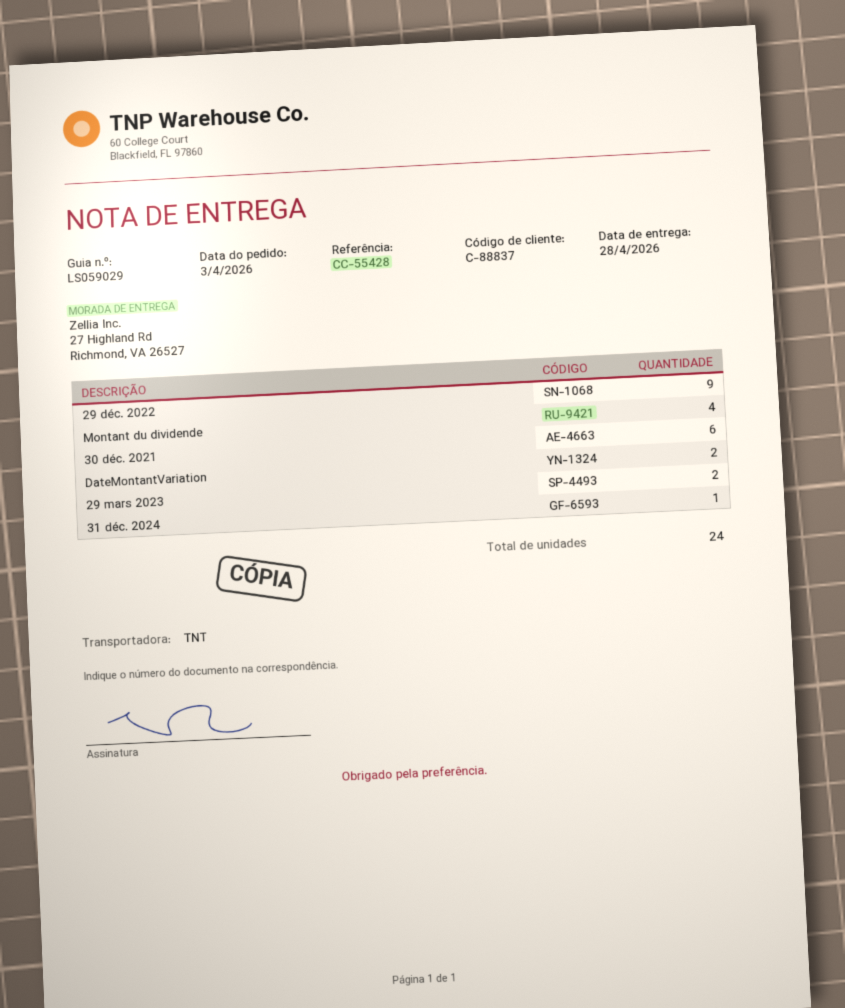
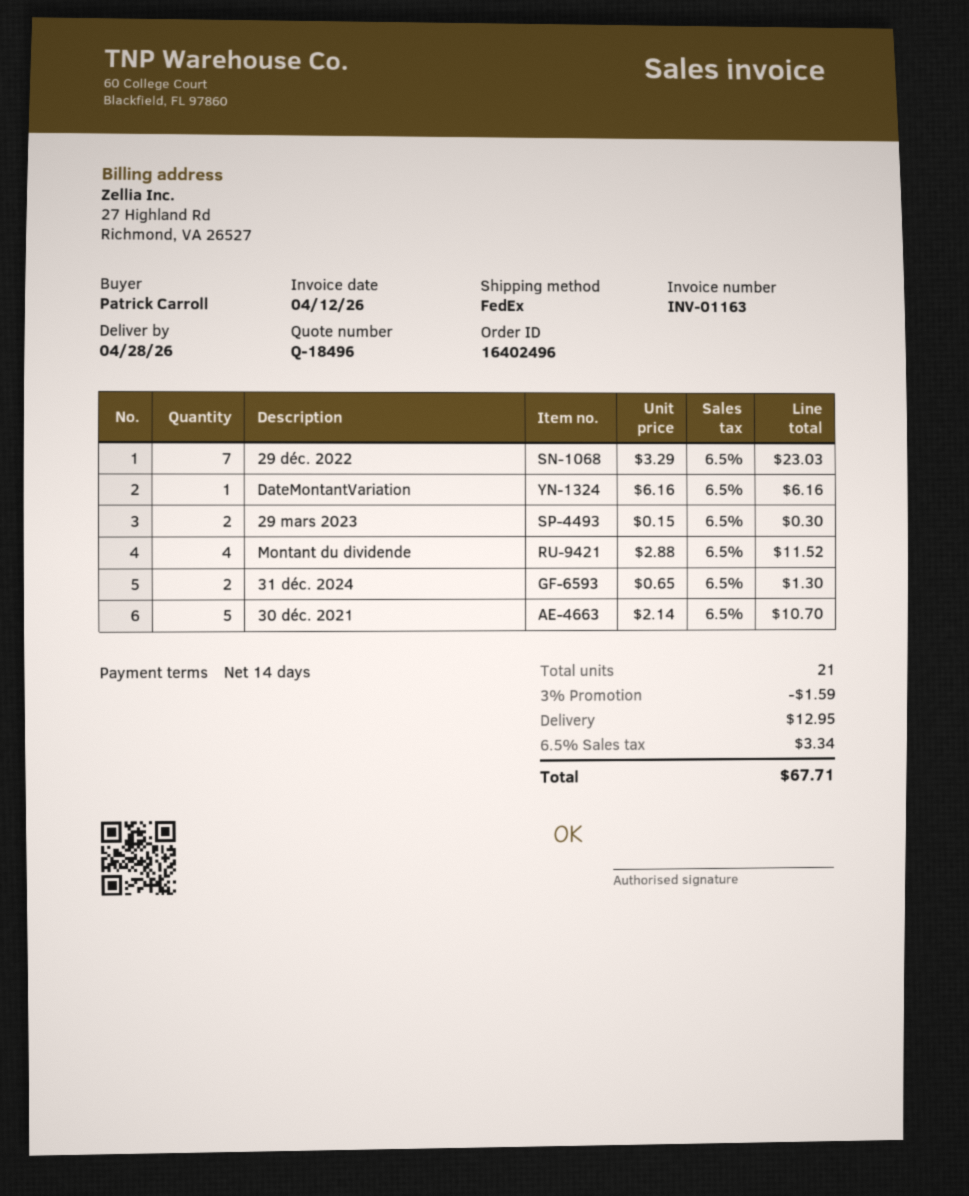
shipping method: TNT -> FedEx
29 déc. 2022: 9 -> 7
30 déc. 2021: 6 -> 5
DateMontantVariation: 2 -> 1
31 déc. 2024: 1 -> 2
total quantity: 24 -> 21

